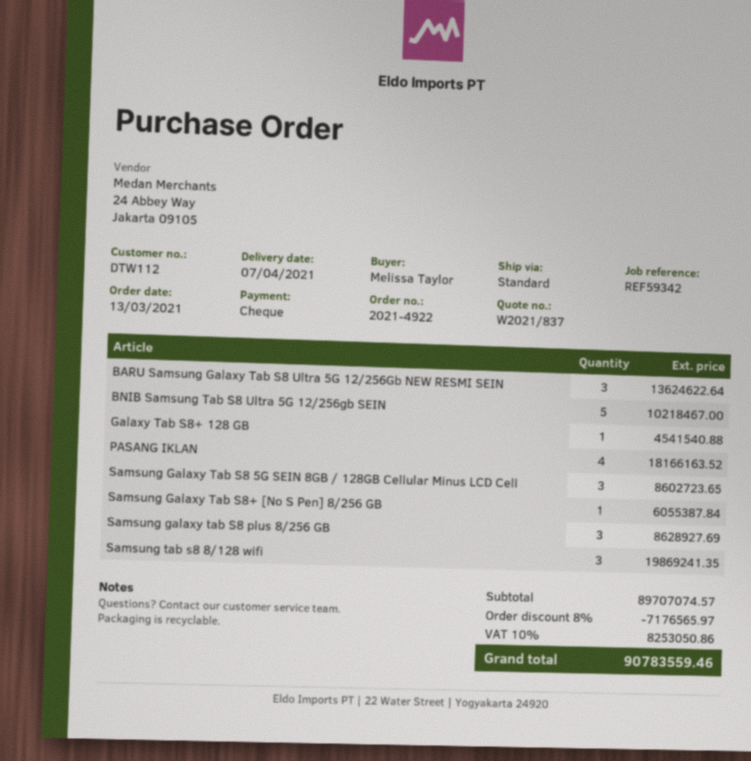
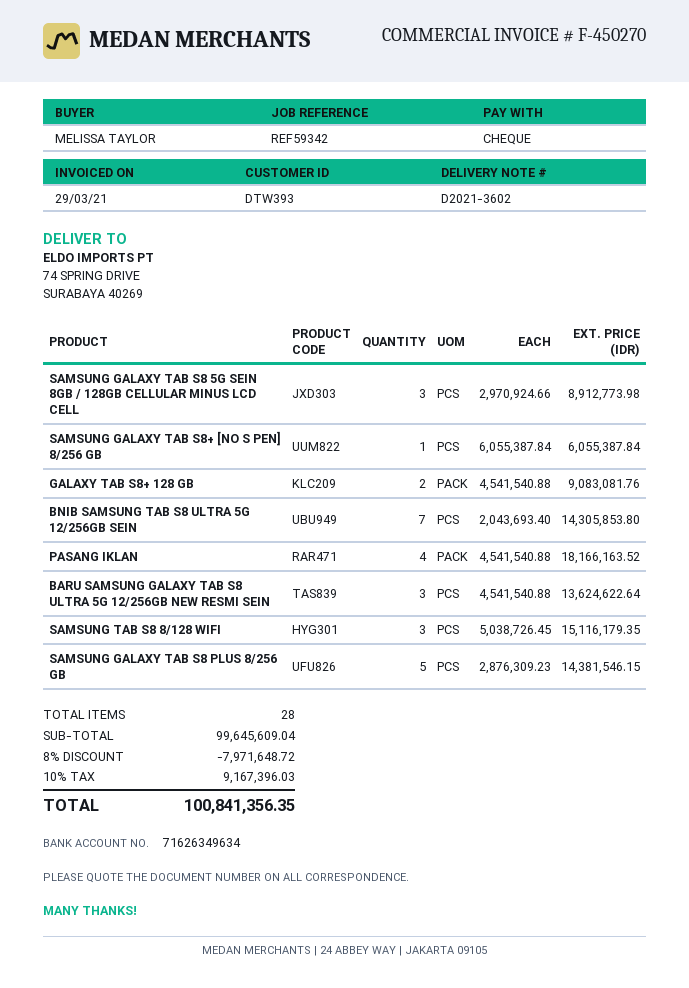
customer number: DTW112 -> DTW393
BNIB Samsung Tab S8 Ultra 5G 12/256gb SEIN: 5 for 10218467.00 -> 7 for 14305853.80
Galaxy Tab S8+ 128 GB: 1 for 4541540.88 -> 2 for 9083081.76
Samsung Galaxy Tab S8 5G SEIN 8GB / 128GB Cellular Minus LCD Cell: 3 for 8602723.65 -> 3 for 8912773.98
Samsung galaxy tab S8 plus 8/256 GB: 3 for 8628927.69 -> 5 for 14381546.15
Samsung tab s8 8/128 wifi: 3 for 19869241.35 -> 3 for 15116179.35
subtotal: 89707074.57 -> 99645609.04
discount: 8% = 7176565.97 -> 8% = 7971648.72
tax: 10% = 8253050.86 -> 10% = 9167396.03
total: 90783559.46 -> 100841356.35

